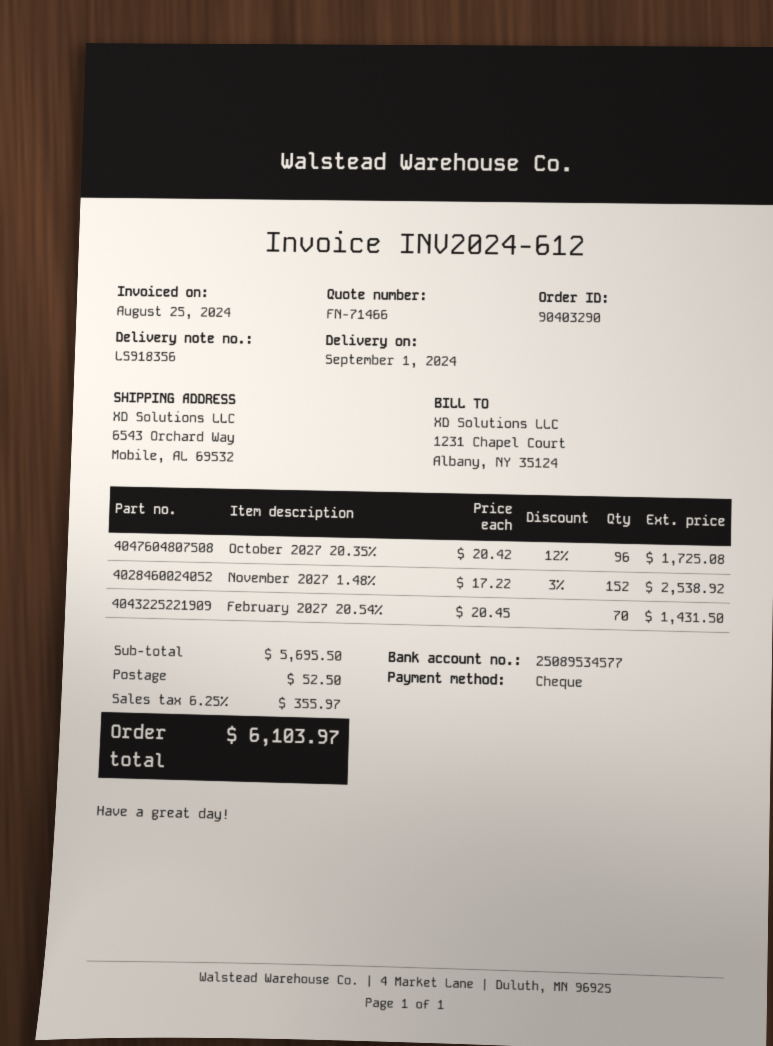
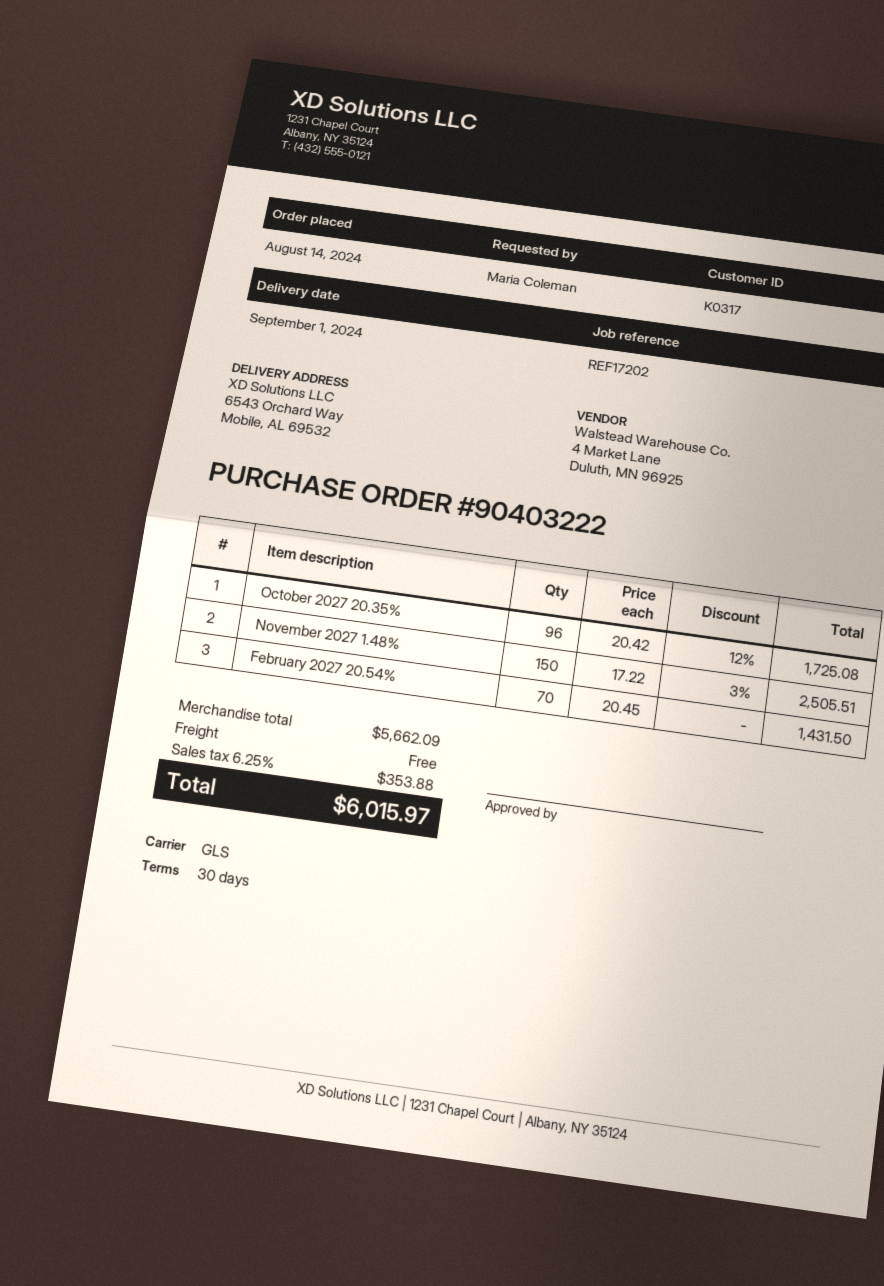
order number: 90403290 -> 90403222
November 2027 1.48%: 152 x 17.22 - 3% = 2538.92 -> 150 x 17.22 - 3% = 2505.51
subtotal: 5695.50 -> 5662.09
shipping: 52.50 -> 0.00
tax: 6.25% = 355.97 -> 6.25% = 353.88
total: 6103.97 -> 6015.97

